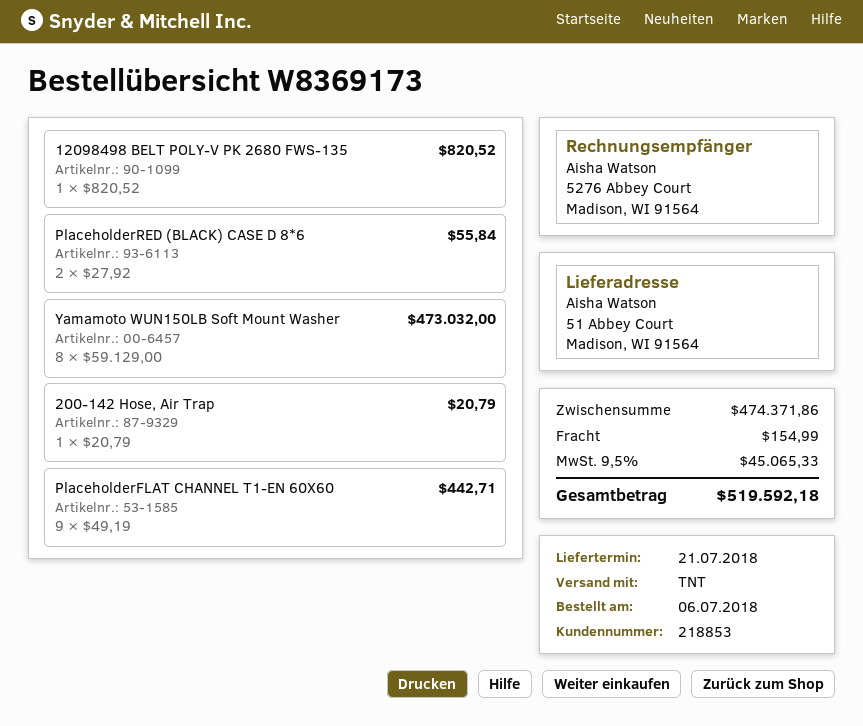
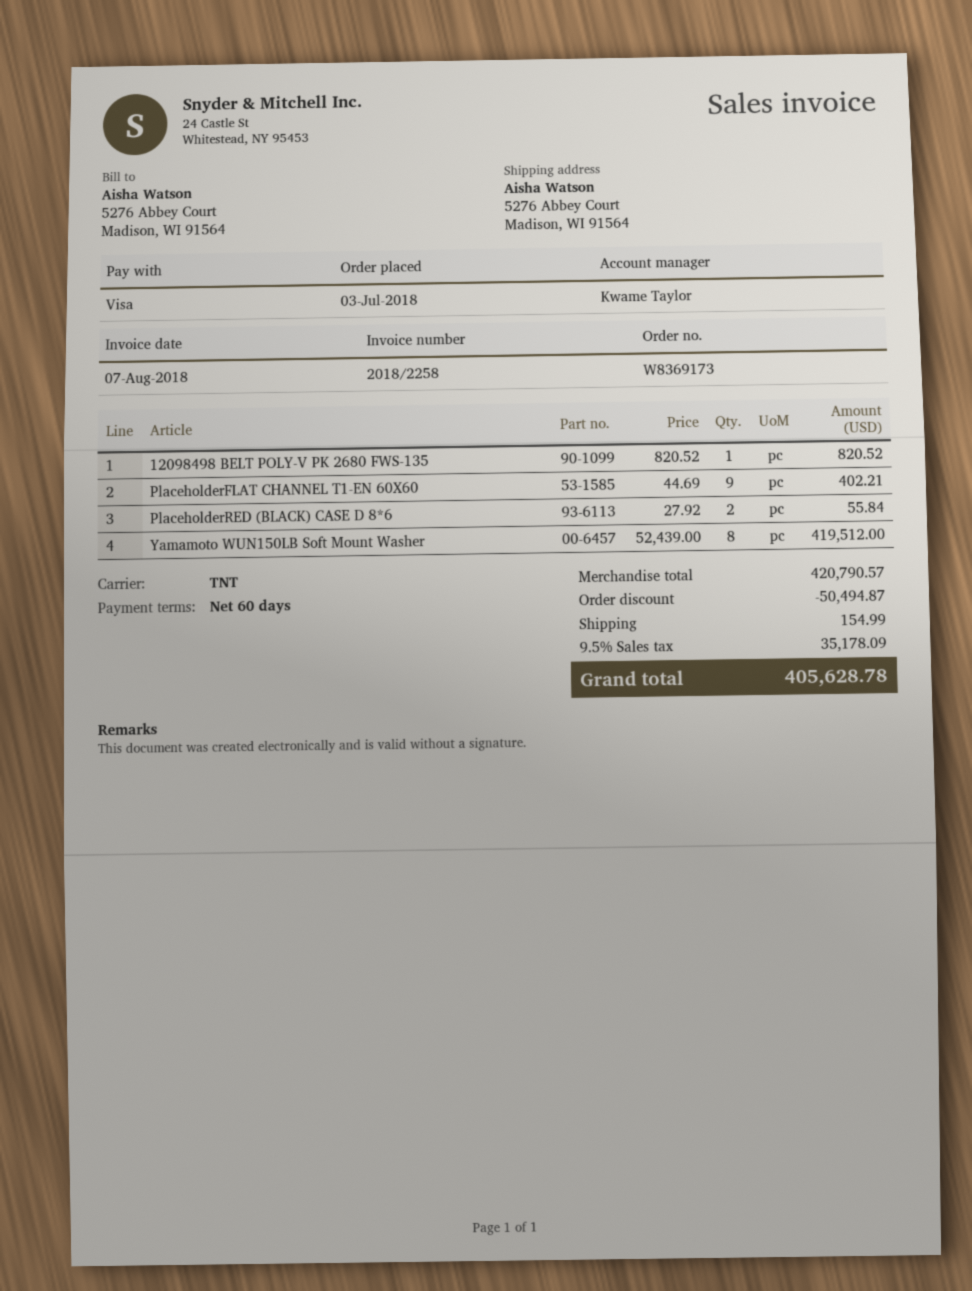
order date: 2018-07-06 -> 2018-07-03
ship to: 51 Abbey Court, Madison, WI 91564 -> 5276 Abbey Court, Madison, WI 91564
Yamamoto WUN150LB Soft Mount Washer: 8 x 59129.00 = 473032.00 -> 8 x 52439.00 = 419512.00
200-142 Hose, Air Trap: 1 x 20.79 = 20.79 -> none
PlaceholderFLAT CHANNEL T1-EN 60X60: 9 x 49.19 = 442.71 -> 9 x 44.69 = 402.21
subtotal: 474371.86 -> 420790.57
discount: none -> 50494.87
tax: 9.5% = 45065.33 -> 9.5% = 35178.09
total: 519592.18 -> 405628.78

